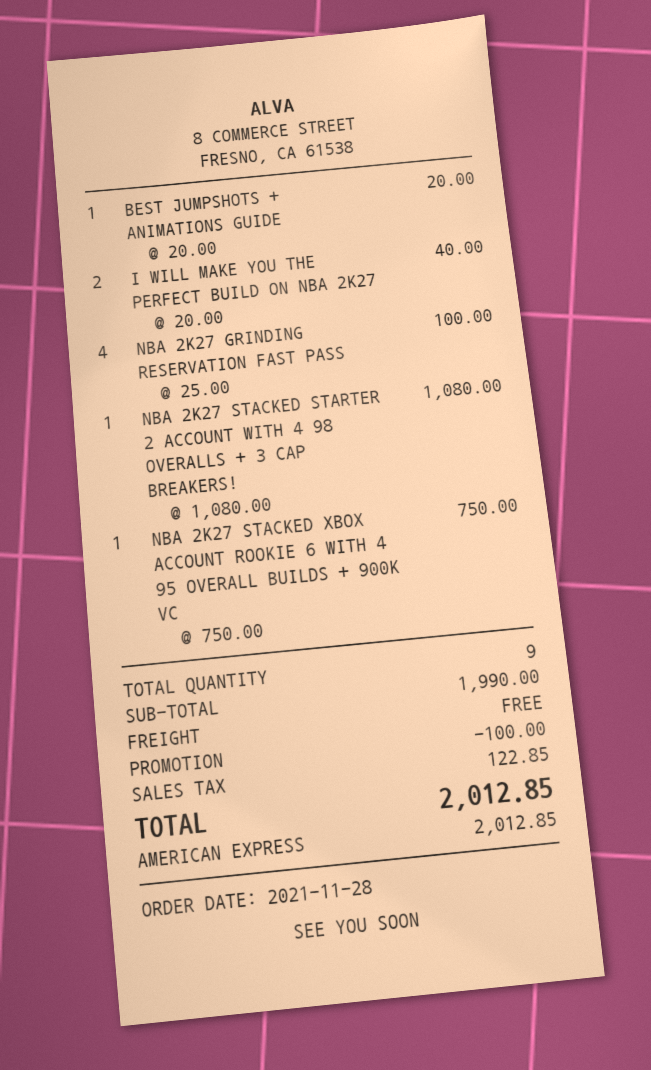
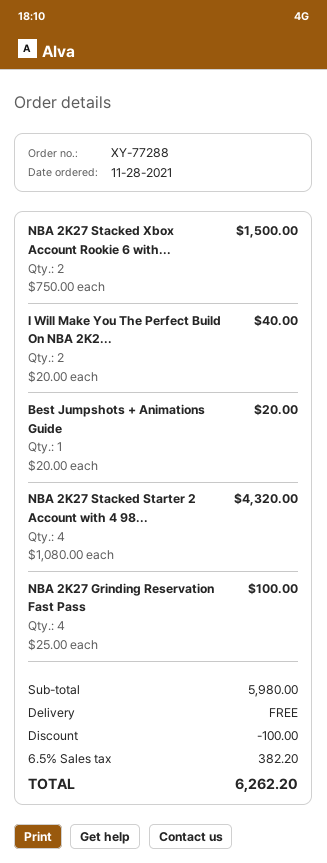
NBA 2K27 STACKED STARTER 2 ACCOUNT WITH 4 98 OVERALLS + 3 CAP BREAKERS!: 1 x 1080.00 = 1080.00 -> 4 x 1080.00 = 4320.00
NBA 2K27 STACKED XBOX ACCOUNT ROOKIE 6 WITH 4 95 OVERALL BUILDS + 900K VC: 1 x 750.00 = 750.00 -> 2 x 750.00 = 1500.00
subtotal: 1990.00 -> 5980.00
tax: 122.85 -> 382.20
total: 2012.85 -> 6262.20

